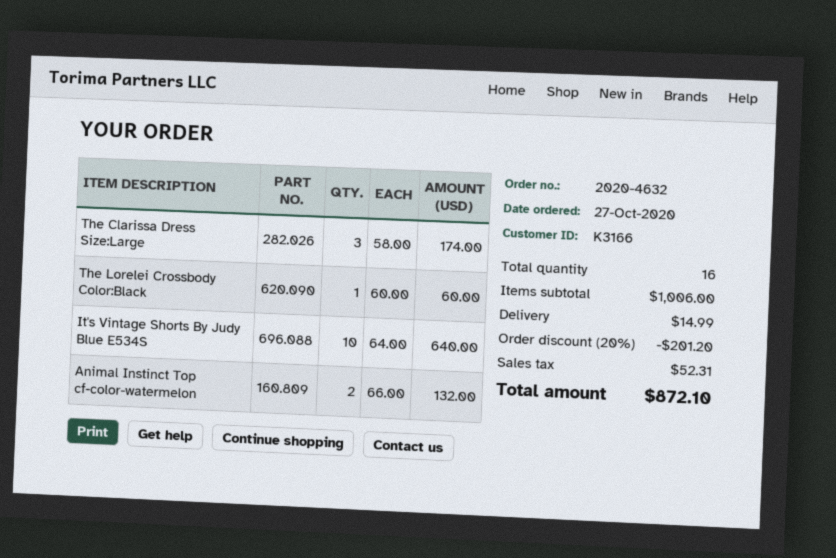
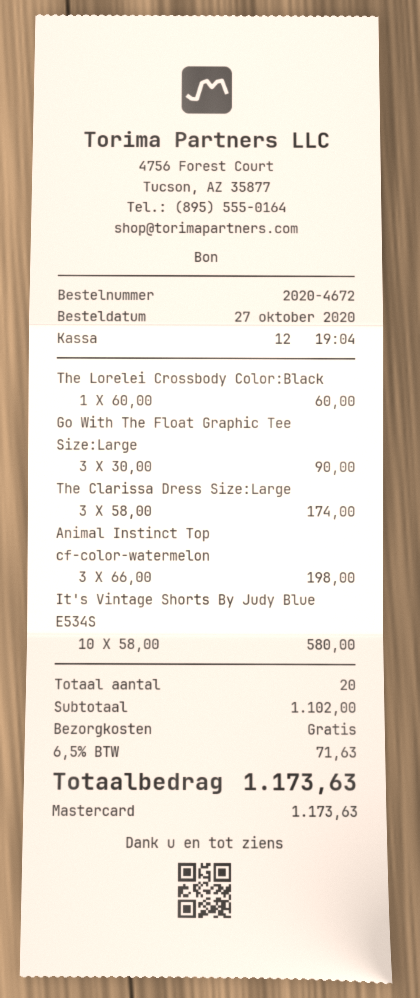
order number: 2020-4632 -> 2020-4672
It's Vintage Shorts By Judy Blue E534S: 10 x 64.00 = 640.00 -> 10 x 58.00 = 580.00
Animal Instinct Top cf-color-watermelon: 2 x 66.00 = 132.00 -> 3 x 66.00 = 198.00
Go With The Float Graphic Tee Size:Large: none -> 3 x 30.00 = 90.00
total quantity: 16 -> 20
subtotal: 1006.00 -> 1102.00
discount: 20% = 201.20 -> none
shipping: 14.99 -> 0.00
tax: 52.31 -> 71.63
total: 872.10 -> 1173.63

